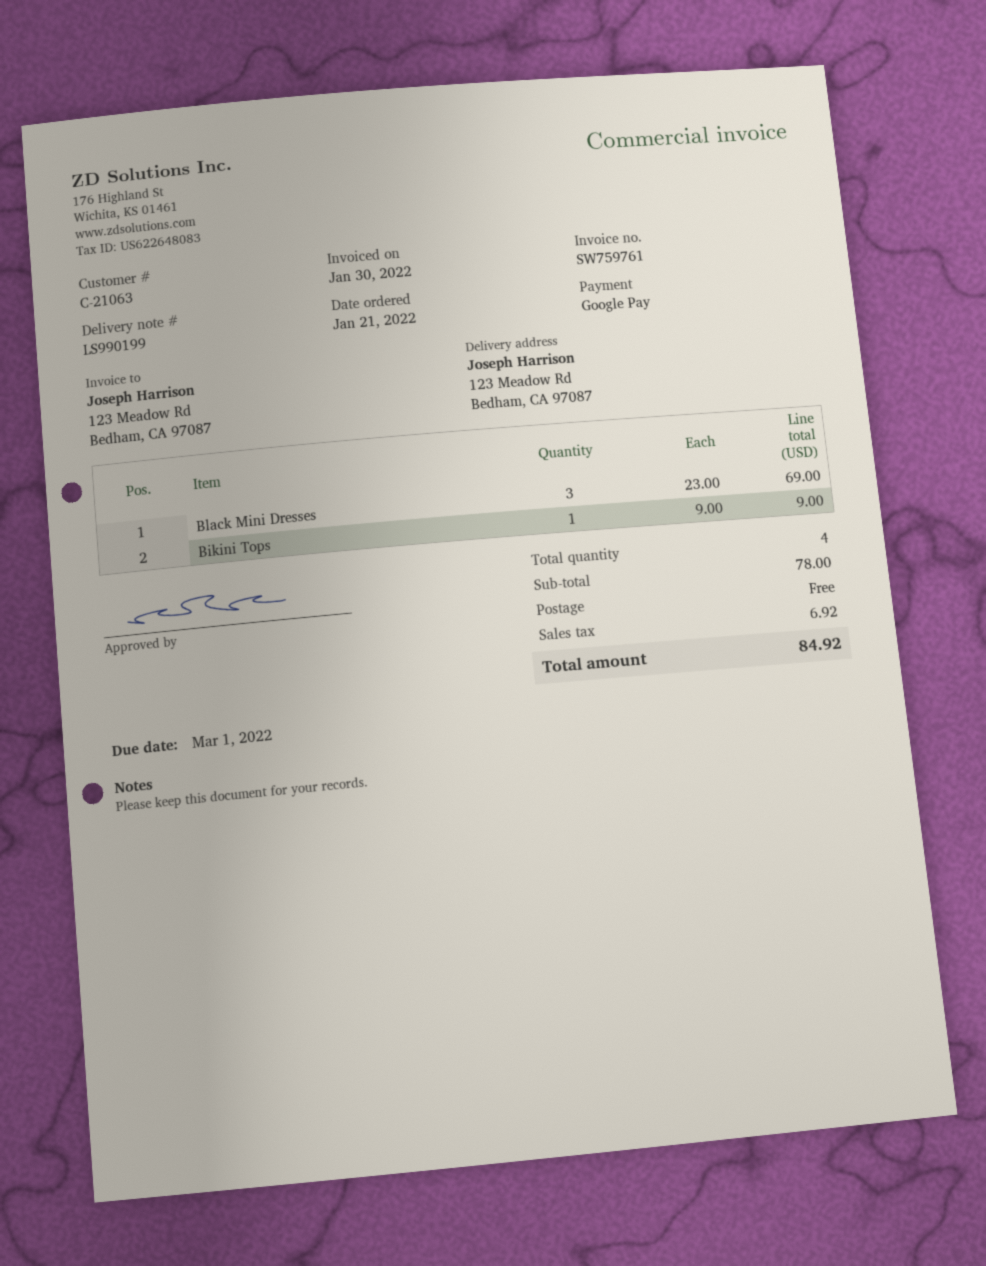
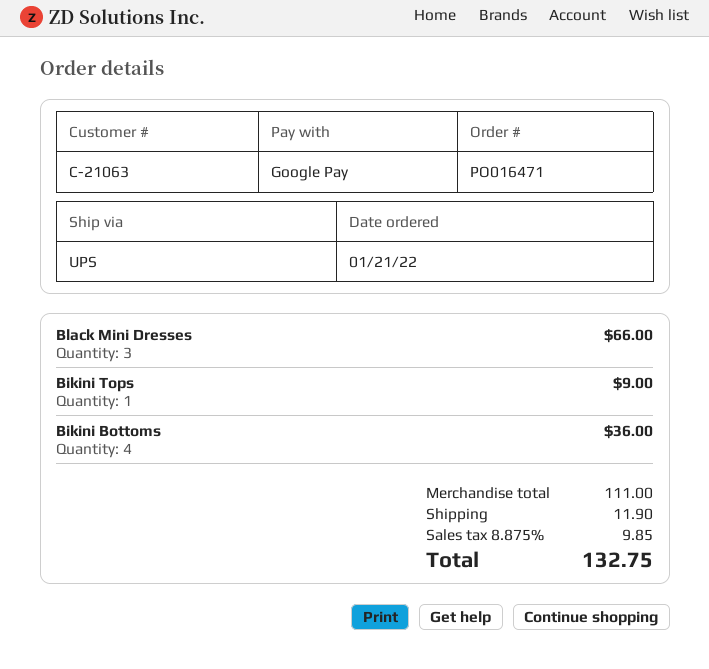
Black Mini Dresses: 3 for 69.00 -> 3 for 66.00
Bikini Bottoms: none -> 4 for 36.00
subtotal: 78.00 -> 111.00
shipping: 0.00 -> 11.90
tax: 6.92 -> 9.85
total: 84.92 -> 132.75

